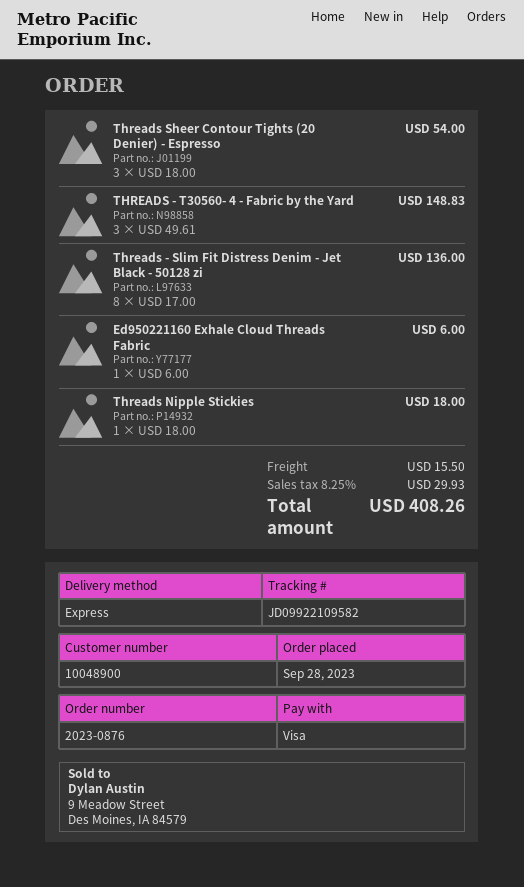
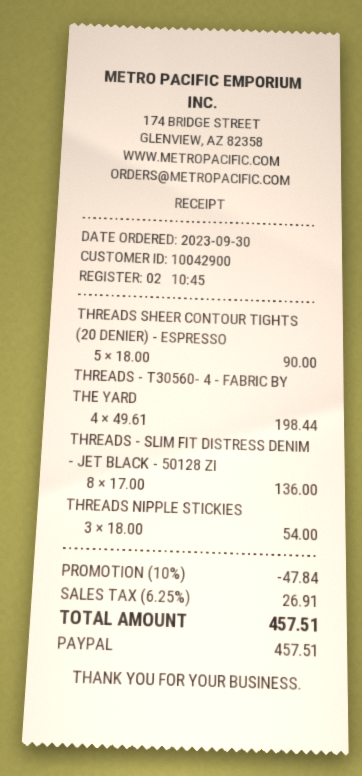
order date: 2023-09-28 -> 2023-09-30
customer number: 10048900 -> 10042900
payment method: Visa -> PayPal
Threads Sheer Contour Tights (20 Denier) - Espresso: 3 x 18.00 = 54.00 -> 5 x 18.00 = 90.00
THREADS - T30560- 4 - Fabric by the Yard: 3 x 49.61 = 148.83 -> 4 x 49.61 = 198.44
Ed950221160 Exhale Cloud Threads Fabric: 1 x 6.00 = 6.00 -> none
Threads Nipple Stickies: 1 x 18.00 = 18.00 -> 3 x 18.00 = 54.00
discount: none -> 10% = 47.84
shipping: 15.50 -> none
tax: 8.25% = 29.93 -> 6.25% = 26.91
total: 408.26 -> 457.51

